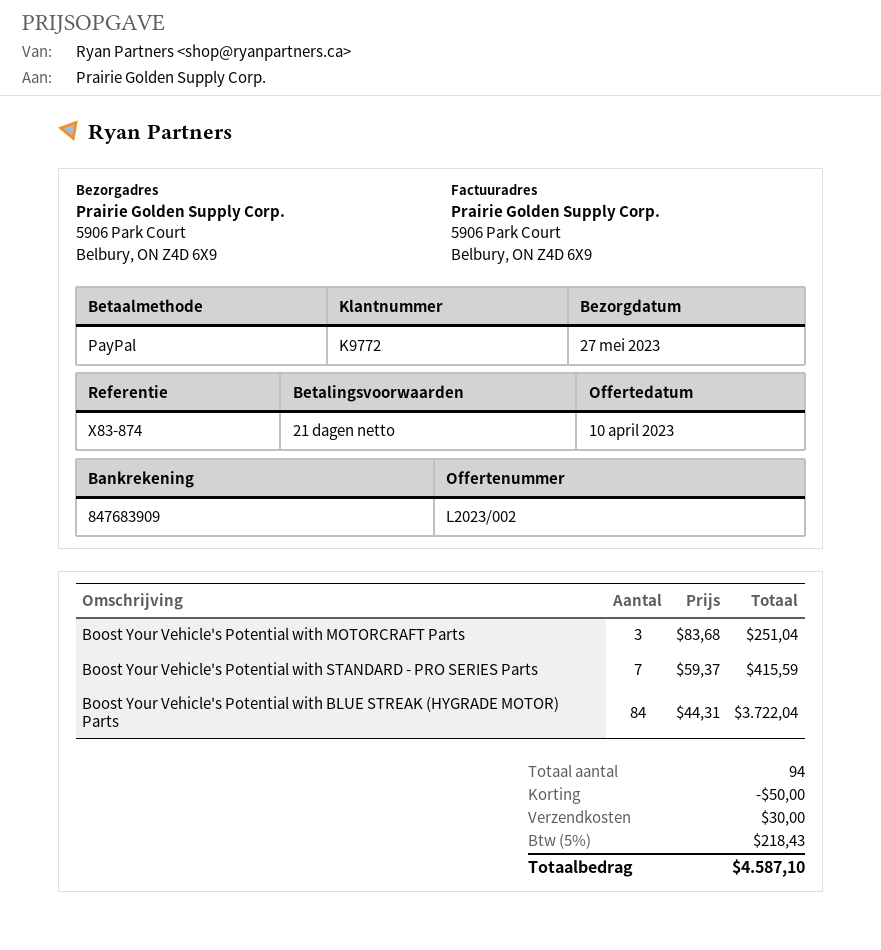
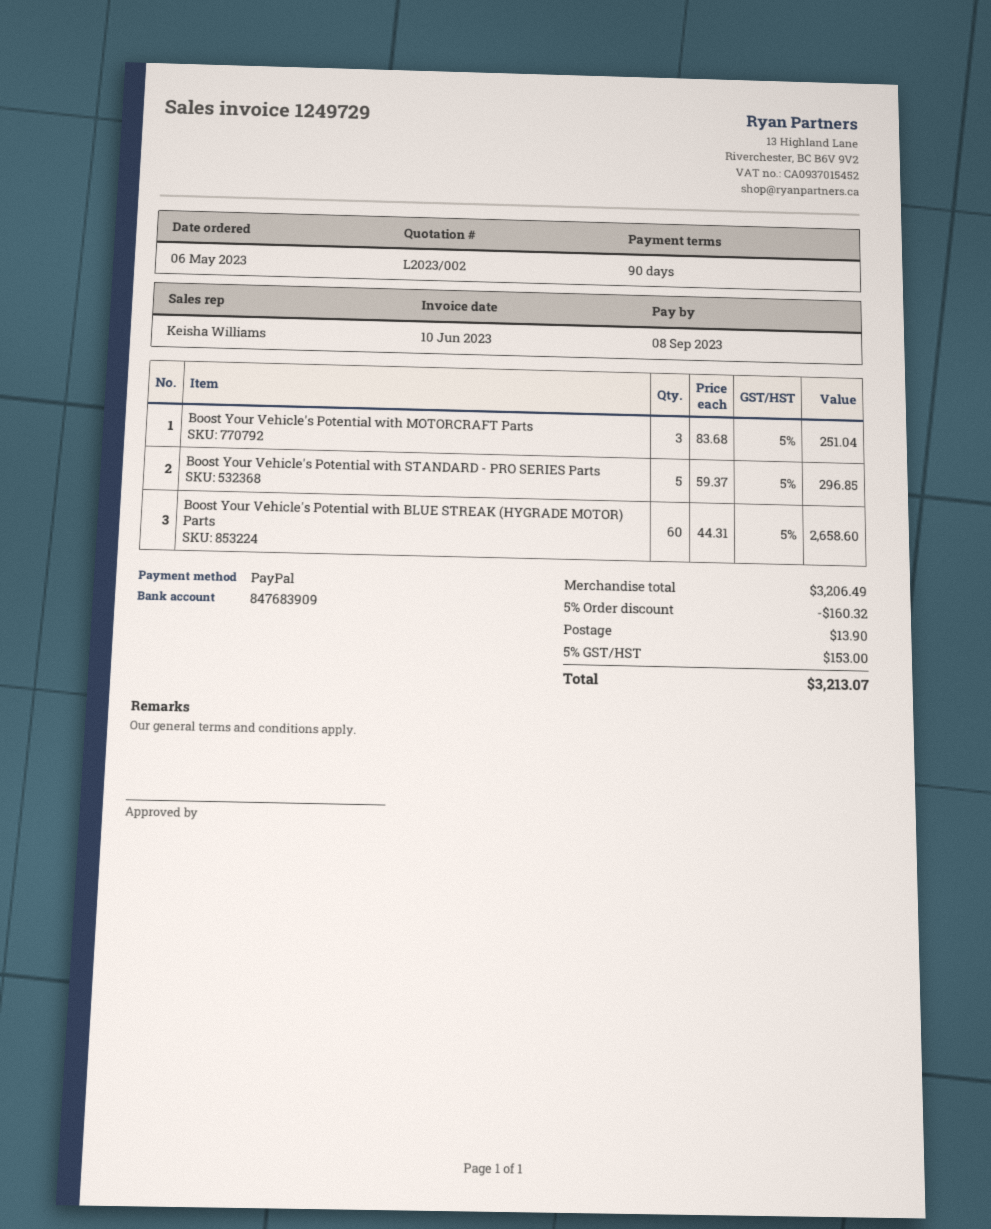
payment terms: 21 days -> 90 days
Boost Your Vehicle's Potential with STANDARD - PRO SERIES Parts: 7 x 59.37 = 415.59 -> 5 x 59.37 = 296.85
Boost Your Vehicle's Potential with BLUE STREAK (HYGRADE MOTOR) Parts: 84 x 44.31 = 3722.04 -> 60 x 44.31 = 2658.60
discount: 50.00 -> 160.32
shipping: 30.00 -> 13.90
tax: 5% = 218.43 -> 5% = 153.00
total: 4587.10 -> 3213.07

